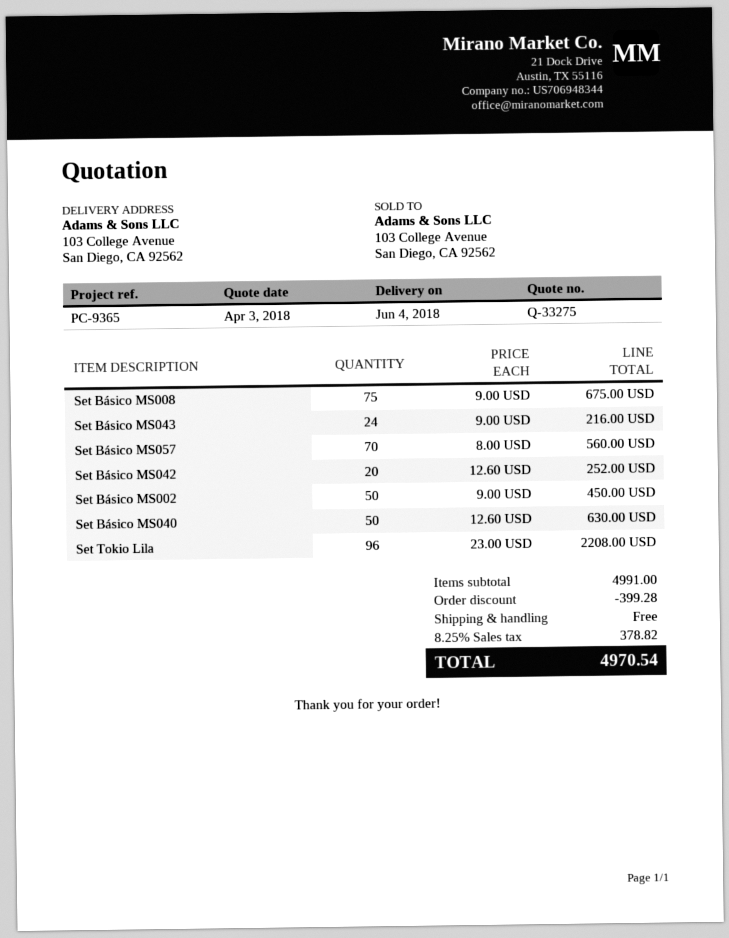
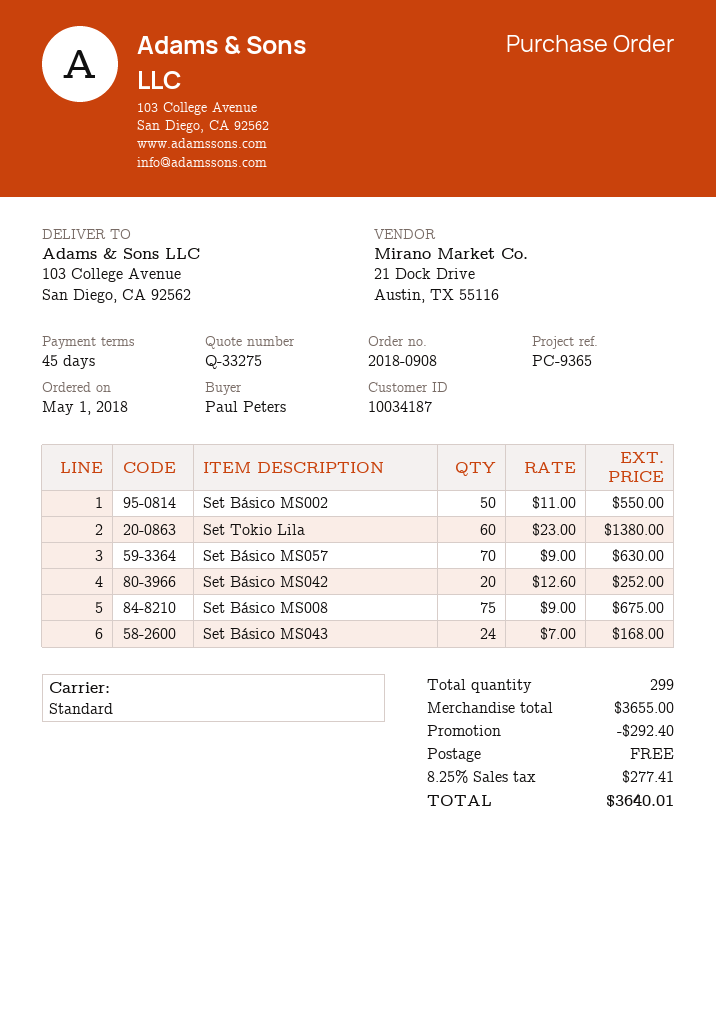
Set Básico MS043: 24 x 9.00 = 216.00 -> 24 x 7.00 = 168.00
Set Básico MS057: 70 x 8.00 = 560.00 -> 70 x 9.00 = 630.00
Set Básico MS002: 50 x 9.00 = 450.00 -> 50 x 11.00 = 550.00
Set Básico MS040: 50 x 12.60 = 630.00 -> none
Set Tokio Lila: 96 x 23.00 = 2208.00 -> 60 x 23.00 = 1380.00
subtotal: 4991.00 -> 3655.00
discount: 399.28 -> 292.40
tax: 8.25% = 378.82 -> 8.25% = 277.41
total: 4970.54 -> 3640.01

